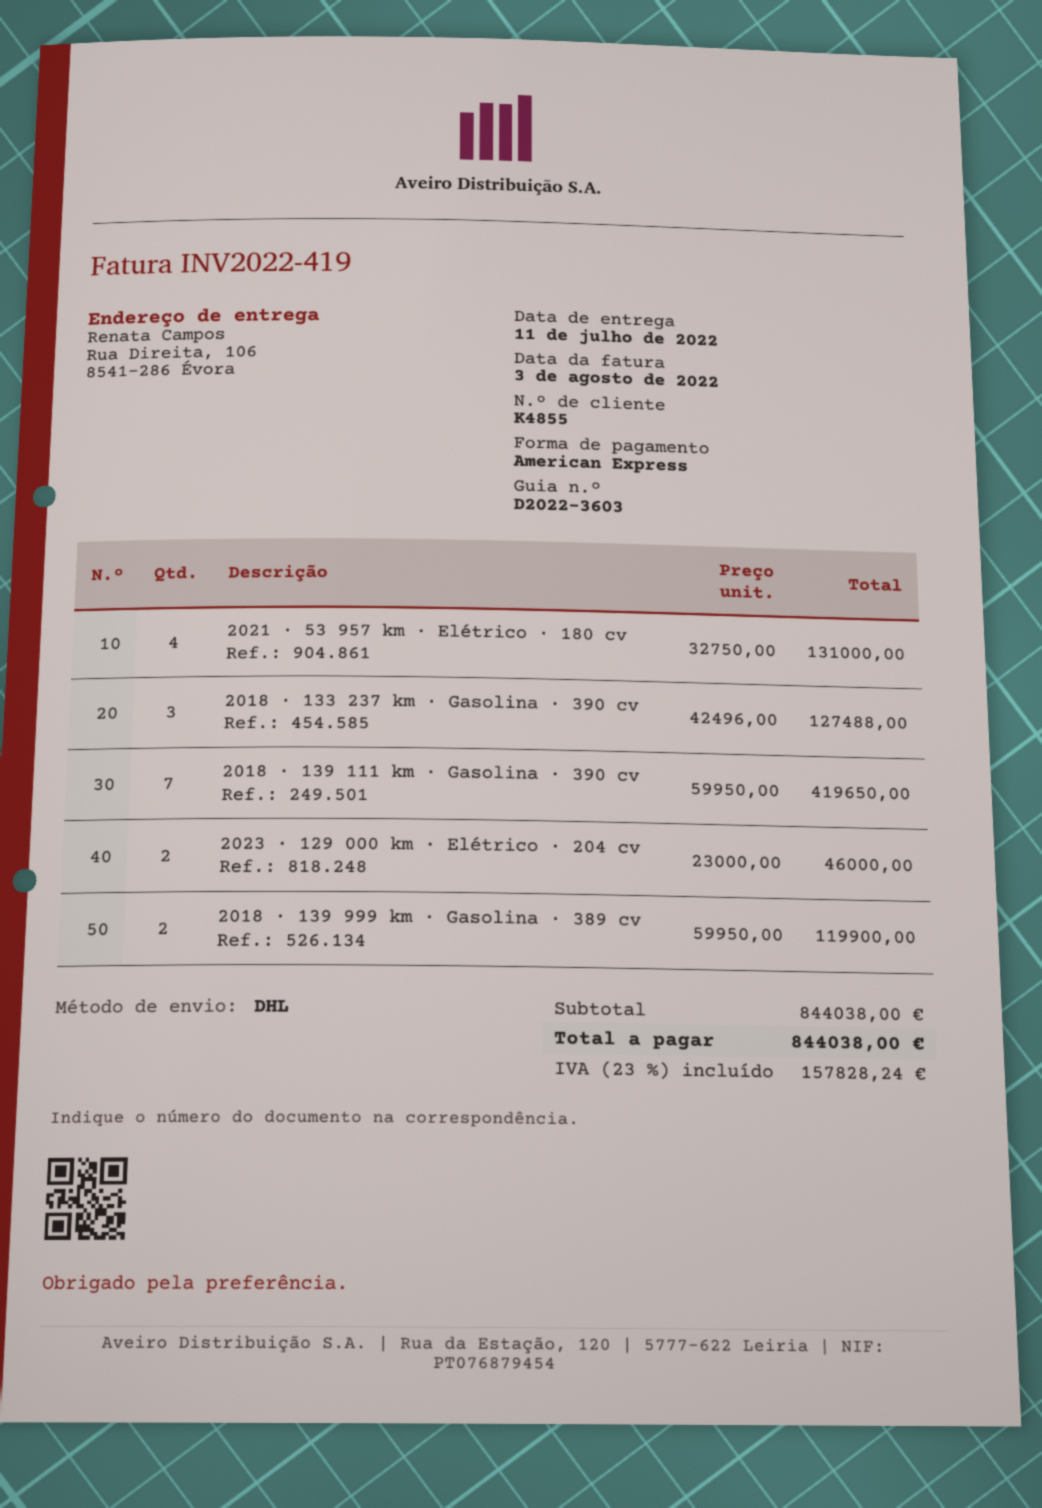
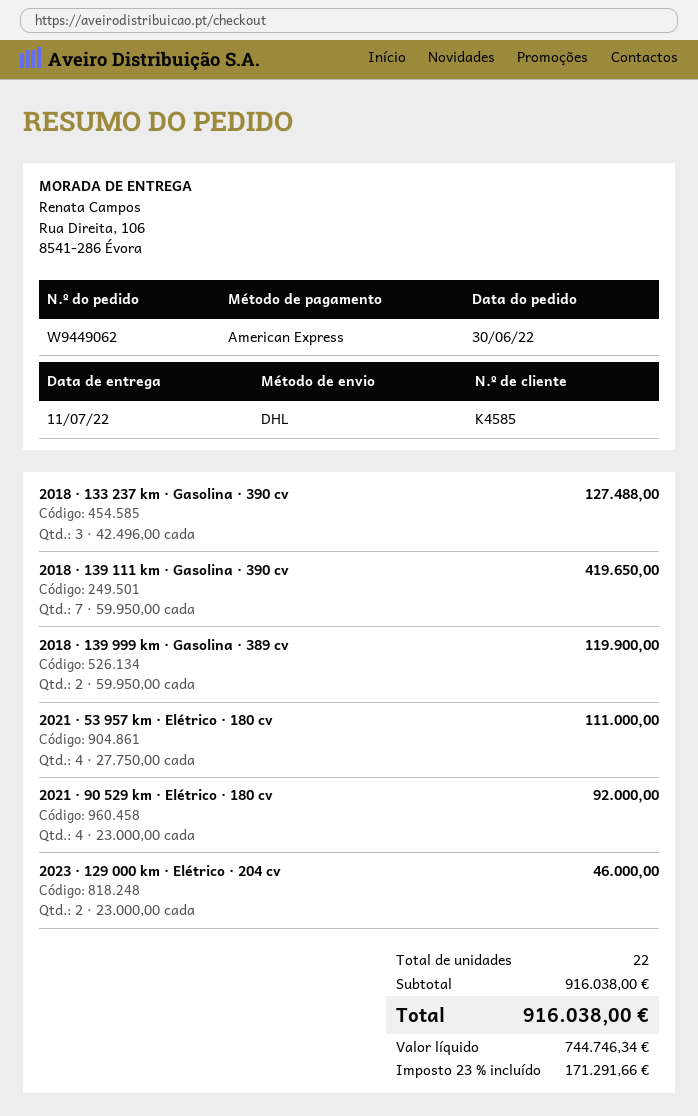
customer number: K4855 -> K4585
2021 · 53 957 km · Elétrico · 180 cv: 4 x 32750.00 = 131000.00 -> 4 x 27750.00 = 111000.00
2021 · 90 529 km · Elétrico · 180 cv: none -> 4 x 23000.00 = 92000.00
subtotal: 844038.00 -> 916038.00
tax: 23% = 157828.24 -> 23% = 171291.66
total: 844038.00 -> 916038.00

